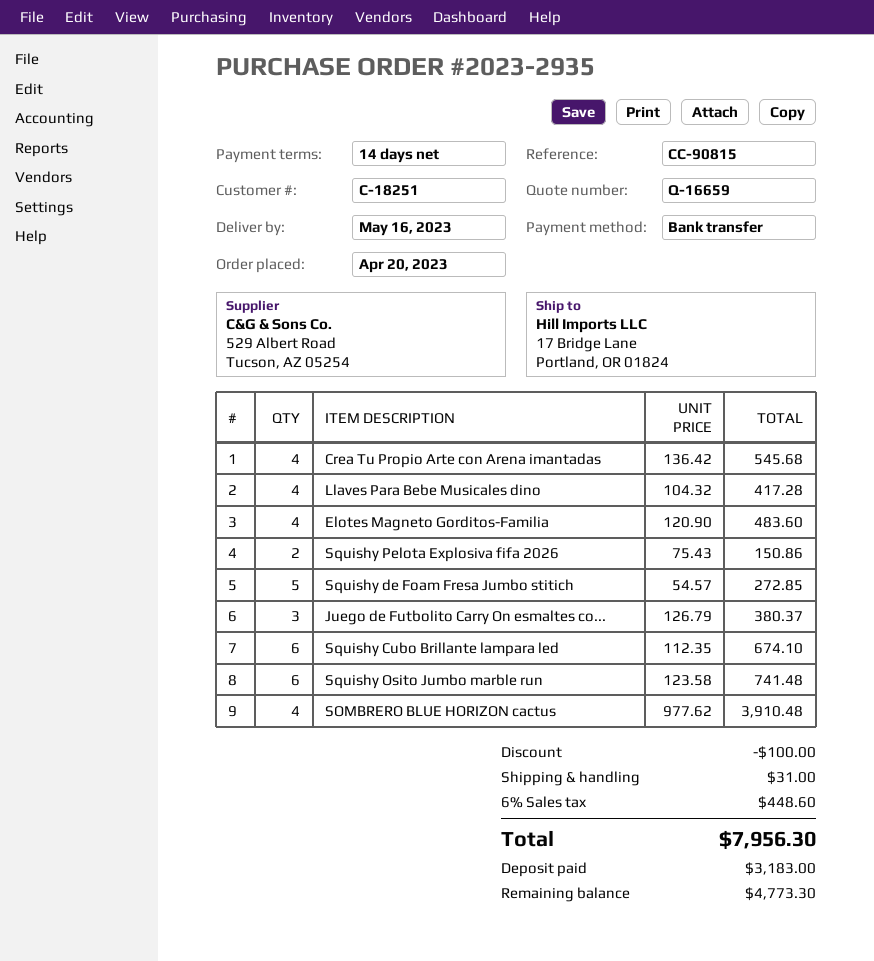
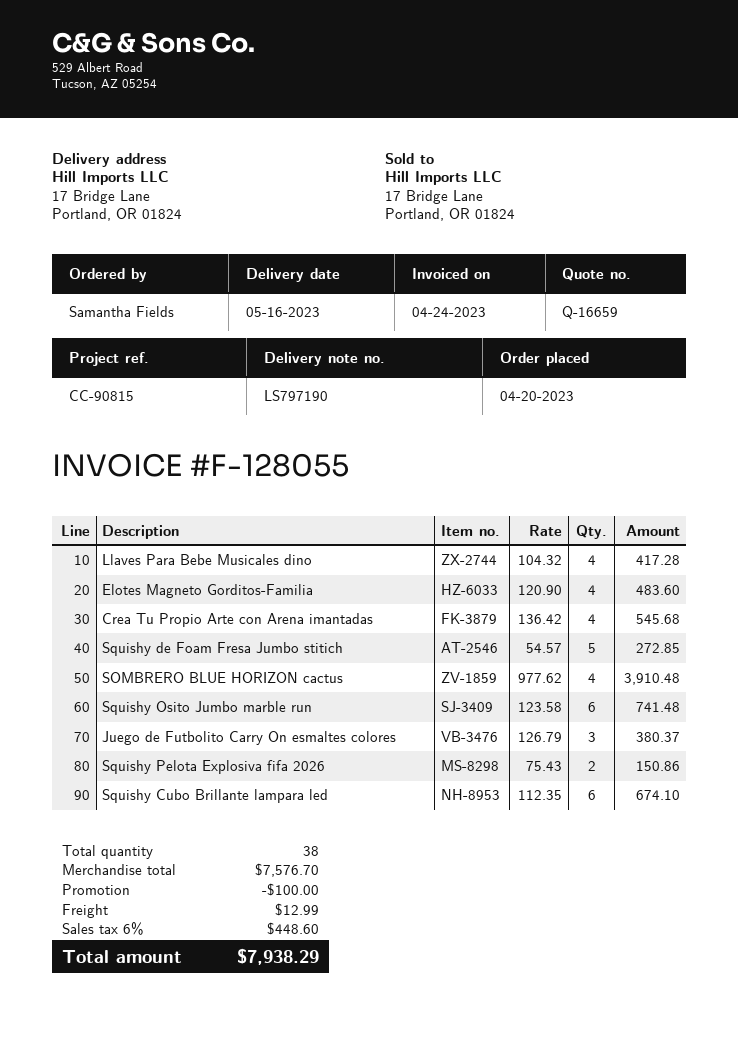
shipping: 31.00 -> 12.99
total: 7956.30 -> 7938.29

